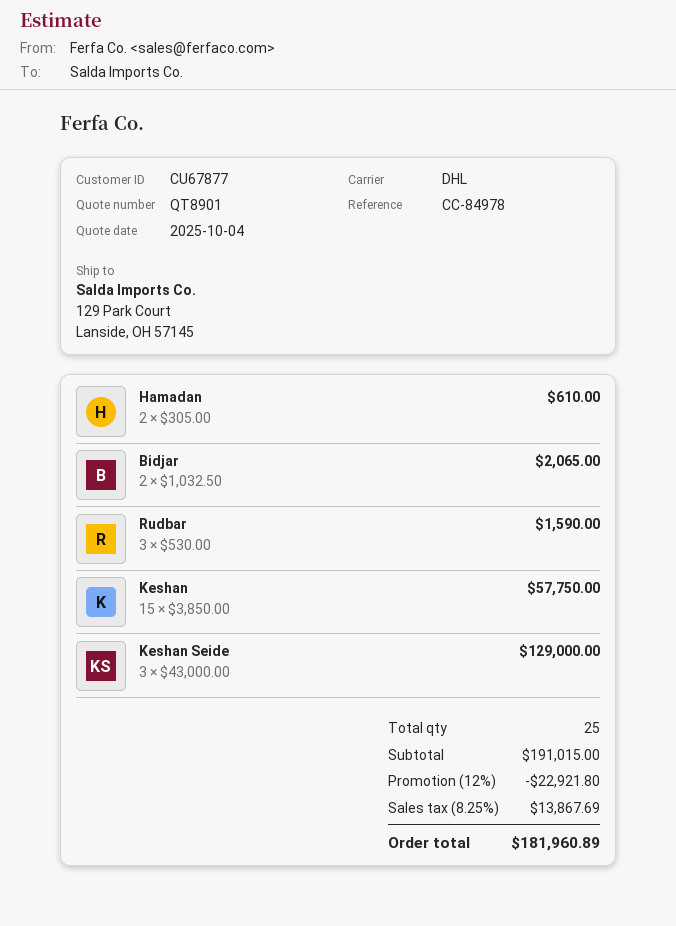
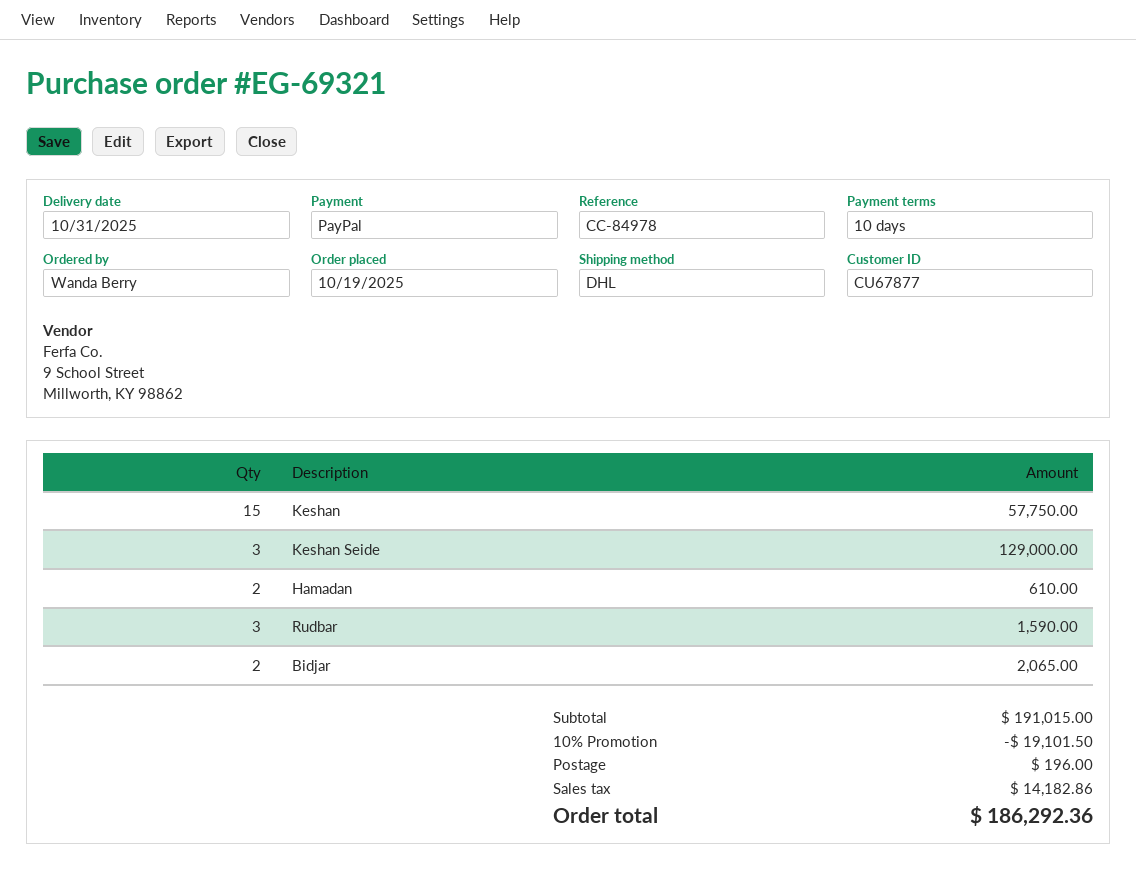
discount: 12% = 22921.80 -> 10% = 19101.50
shipping: none -> 196.00
tax: 13867.69 -> 14182.86
total: 181960.89 -> 186292.36

